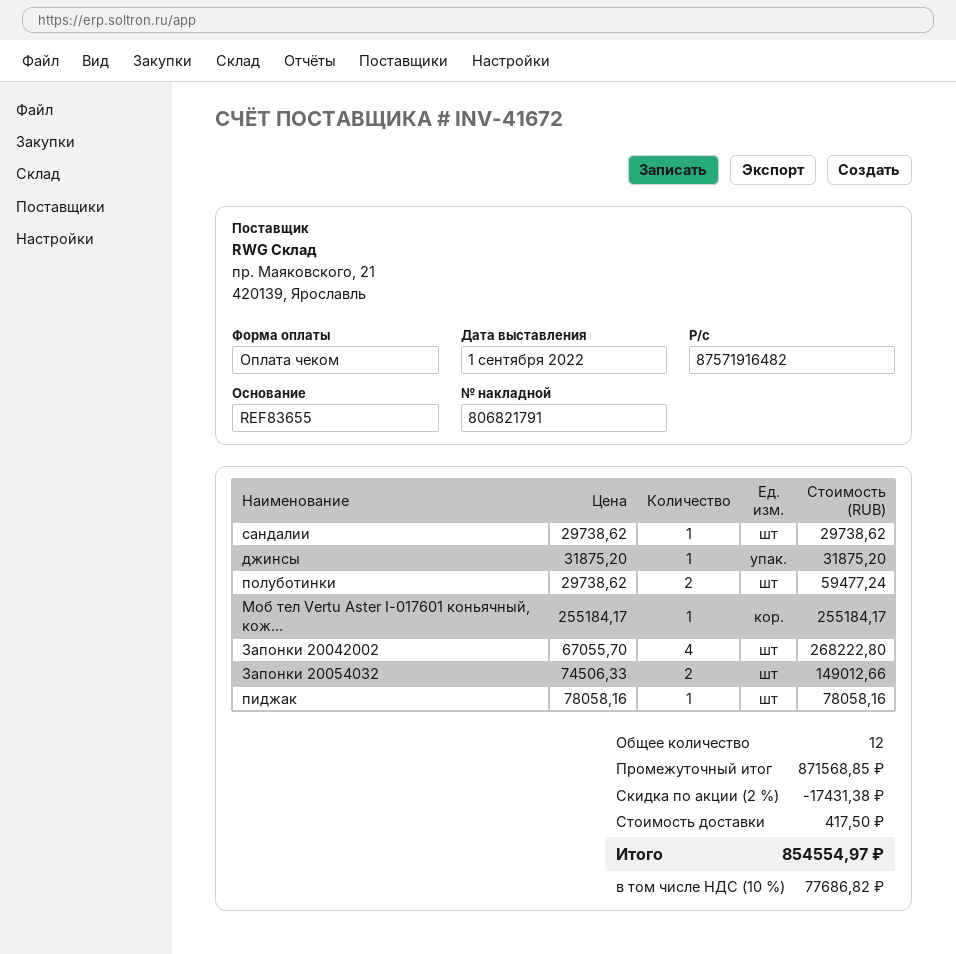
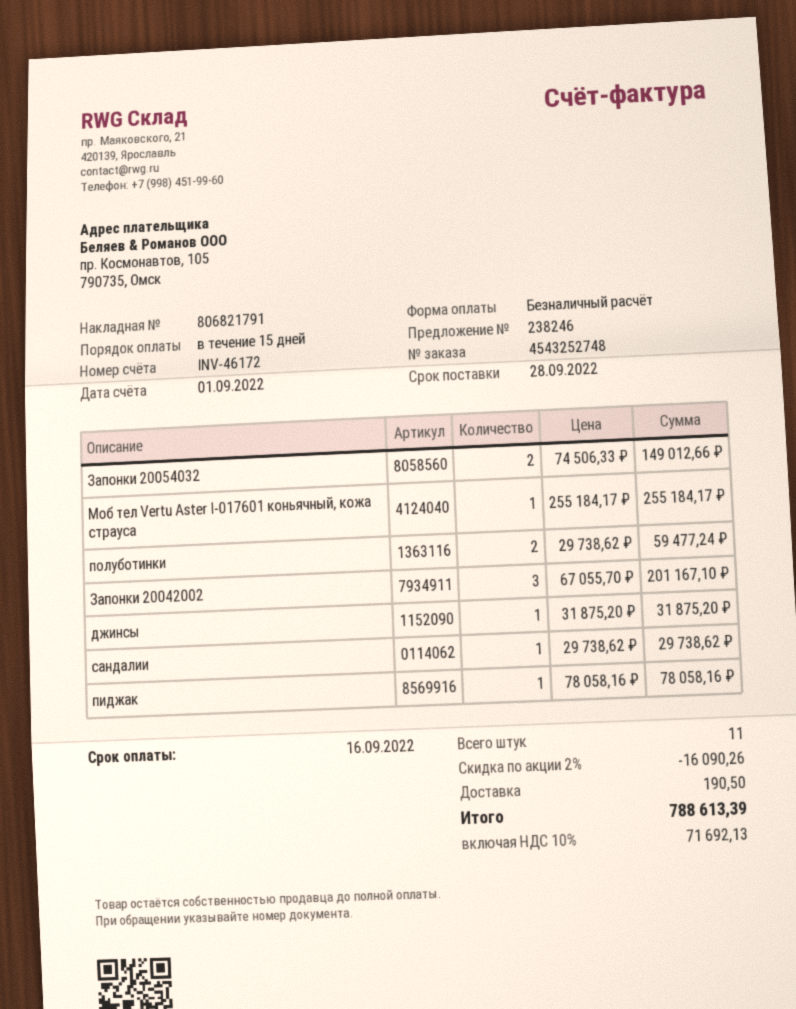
invoice number: INV-41672 -> INV-46172
payment method: cheque -> bank transfer
Запонки 20042002: 4 x 67055.70 = 268222.80 -> 3 x 67055.70 = 201167.10
total quantity: 12 -> 11
discount: 2% = 17431.38 -> 2% = 16090.26
shipping: 417.50 -> 190.50
tax: 10% = 77686.82 -> 10% = 71692.13
total: 854554.97 -> 788613.39

